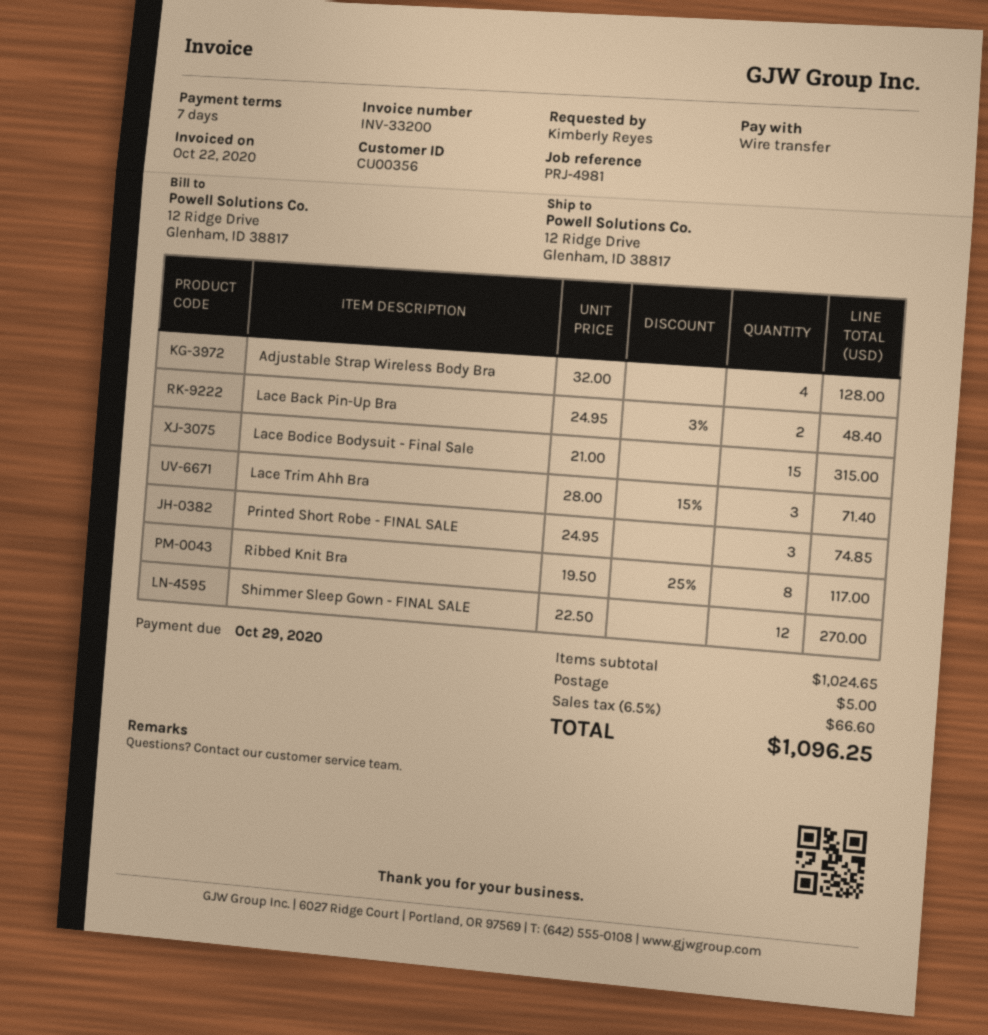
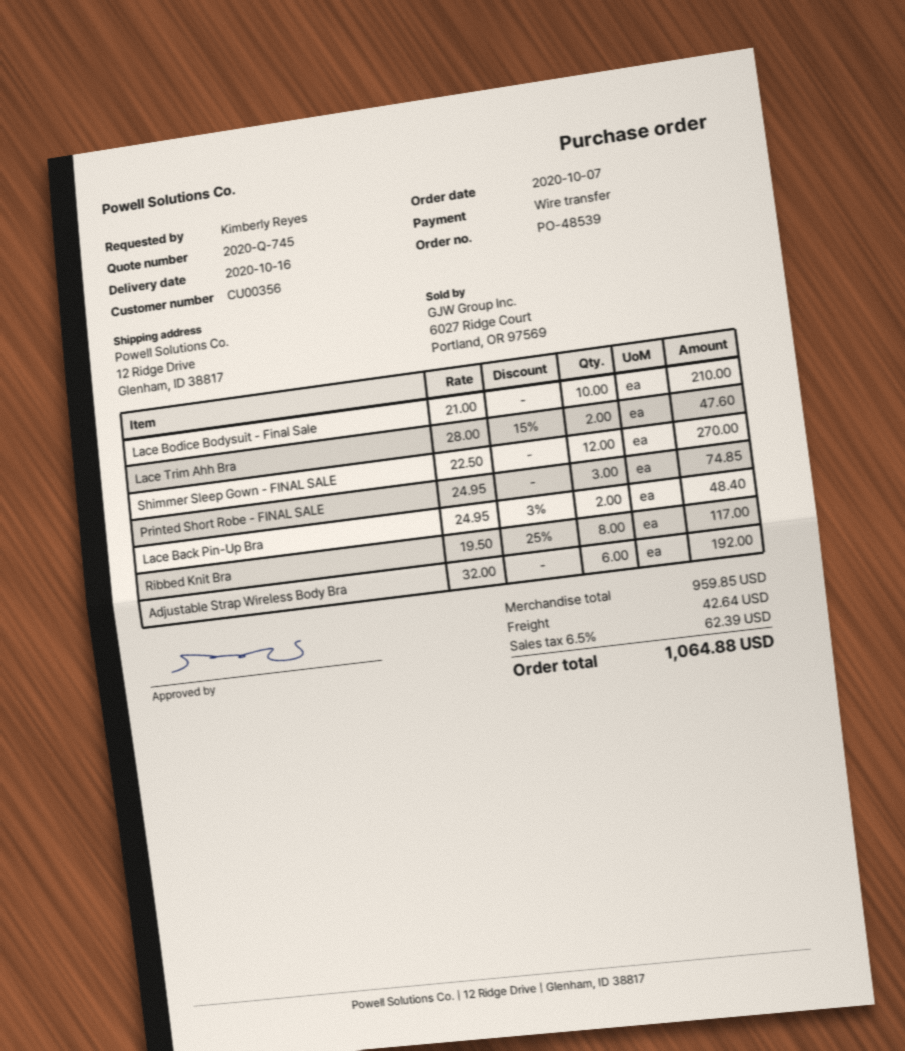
Adjustable Strap Wireless Body Bra: 4 x 32.00 = 128.00 -> 6 x 32.00 = 192.00
Lace Bodice Bodysuit - Final Sale: 15 x 21.00 = 315.00 -> 10 x 21.00 = 210.00
Lace Trim Ahh Bra: 3 x 28.00 - 15% = 71.40 -> 2 x 28.00 - 15% = 47.60
subtotal: 1024.65 -> 959.85
shipping: 5.00 -> 42.64
tax: 6.5% = 66.60 -> 6.5% = 62.39
total: 1096.25 -> 1064.88

